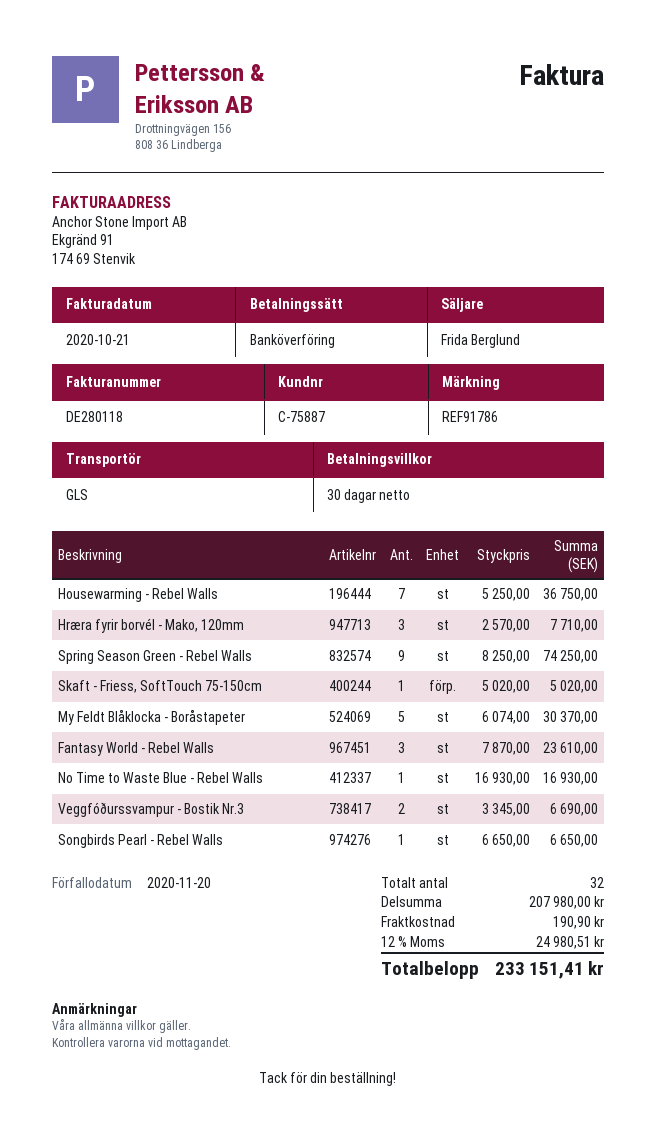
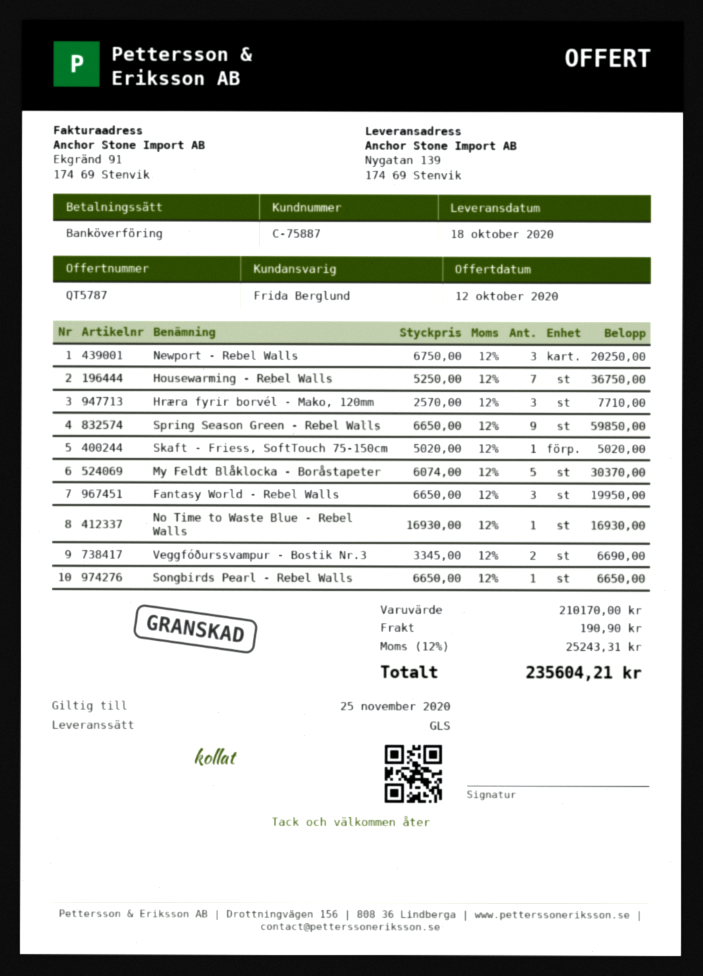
Spring Season Green - Rebel Walls: 9 x 8250.00 = 74250.00 -> 9 x 6650.00 = 59850.00
Fantasy World - Rebel Walls: 3 x 7870.00 = 23610.00 -> 3 x 6650.00 = 19950.00
Newport - Rebel Walls: none -> 3 x 6750.00 = 20250.00
subtotal: 207980.00 -> 210170.00
tax: 12% = 24980.51 -> 12% = 25243.31
total: 233151.41 -> 235604.21

